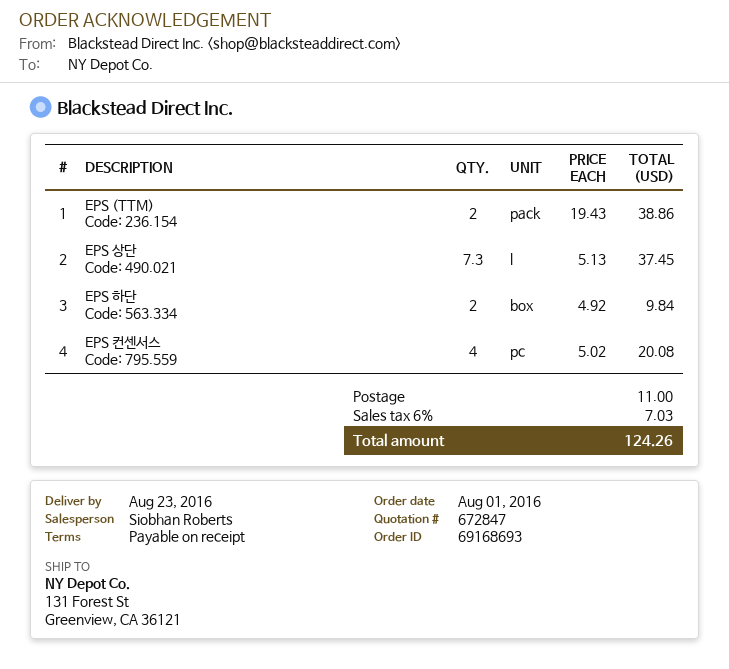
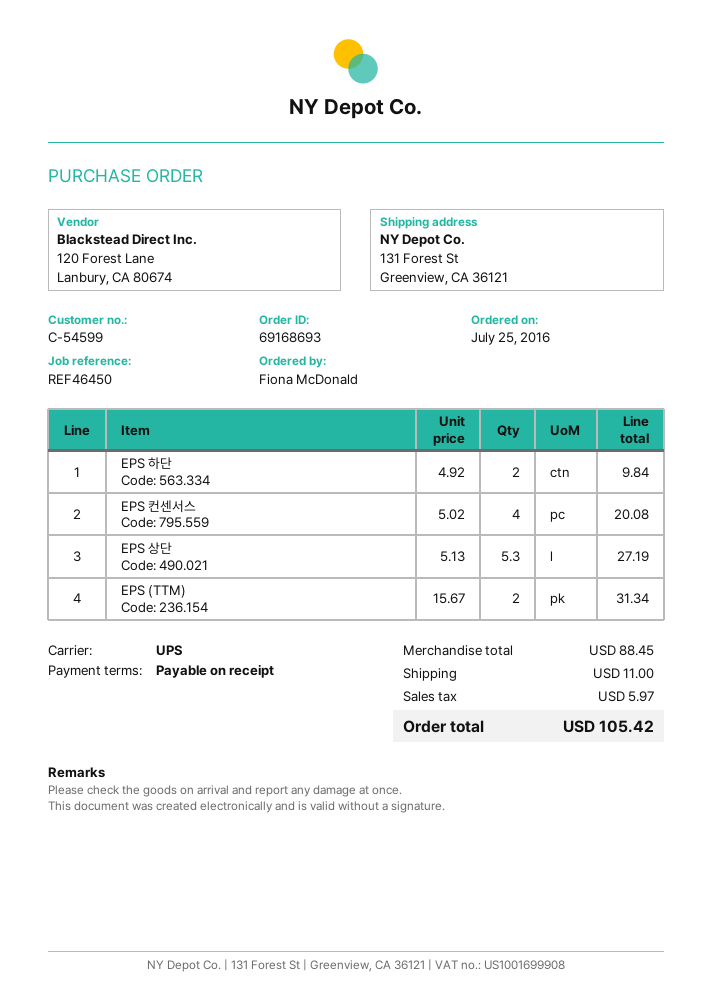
order date: 2016-08-01 -> 2016-07-25
EPS (TTM): 2 x 19.43 = 38.86 -> 2 x 15.67 = 31.34
EPS 상단: 7.3 x 5.13 = 37.45 -> 5.3 x 5.13 = 27.19
tax: 7.03 -> 5.97
total: 124.26 -> 105.42

